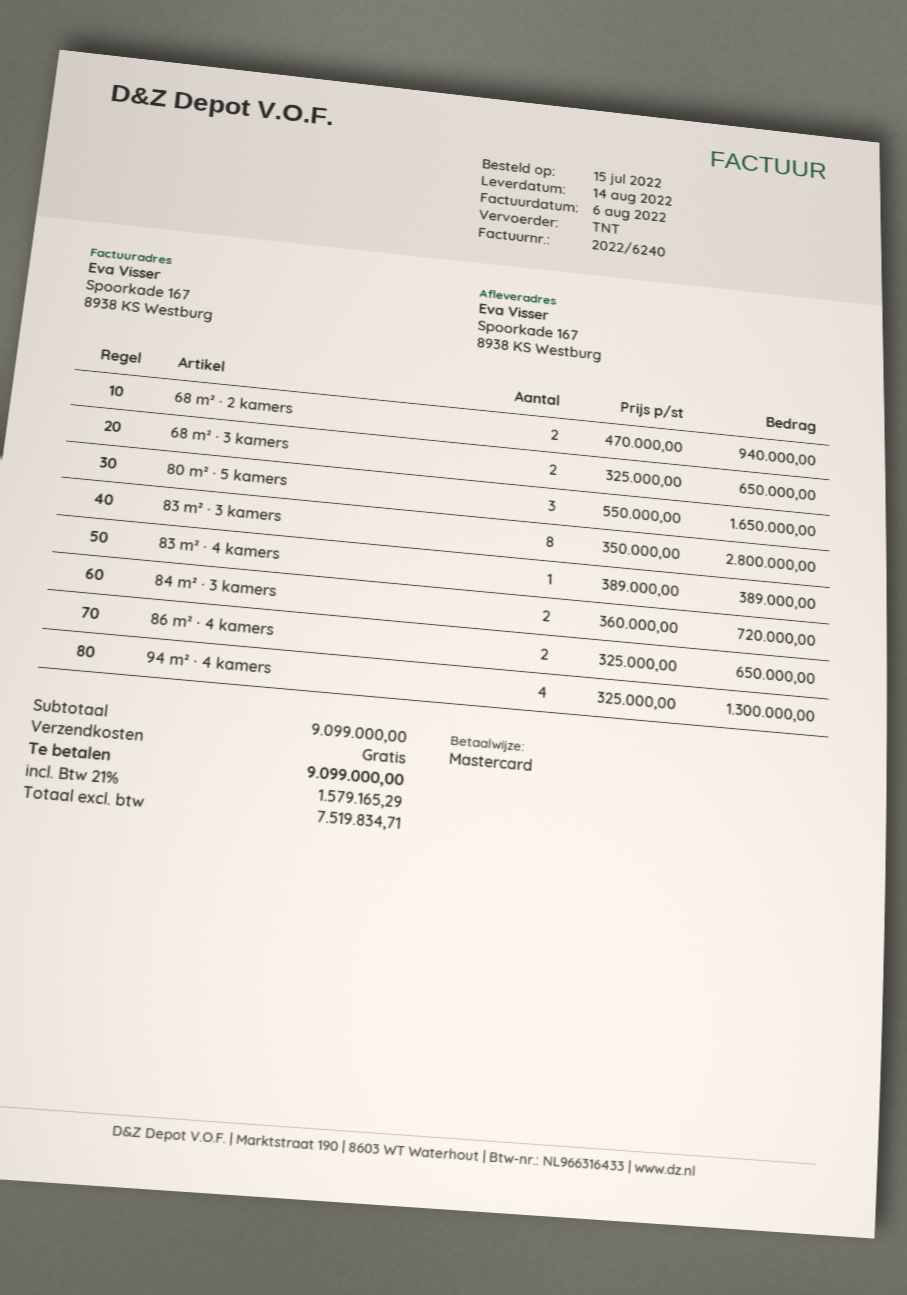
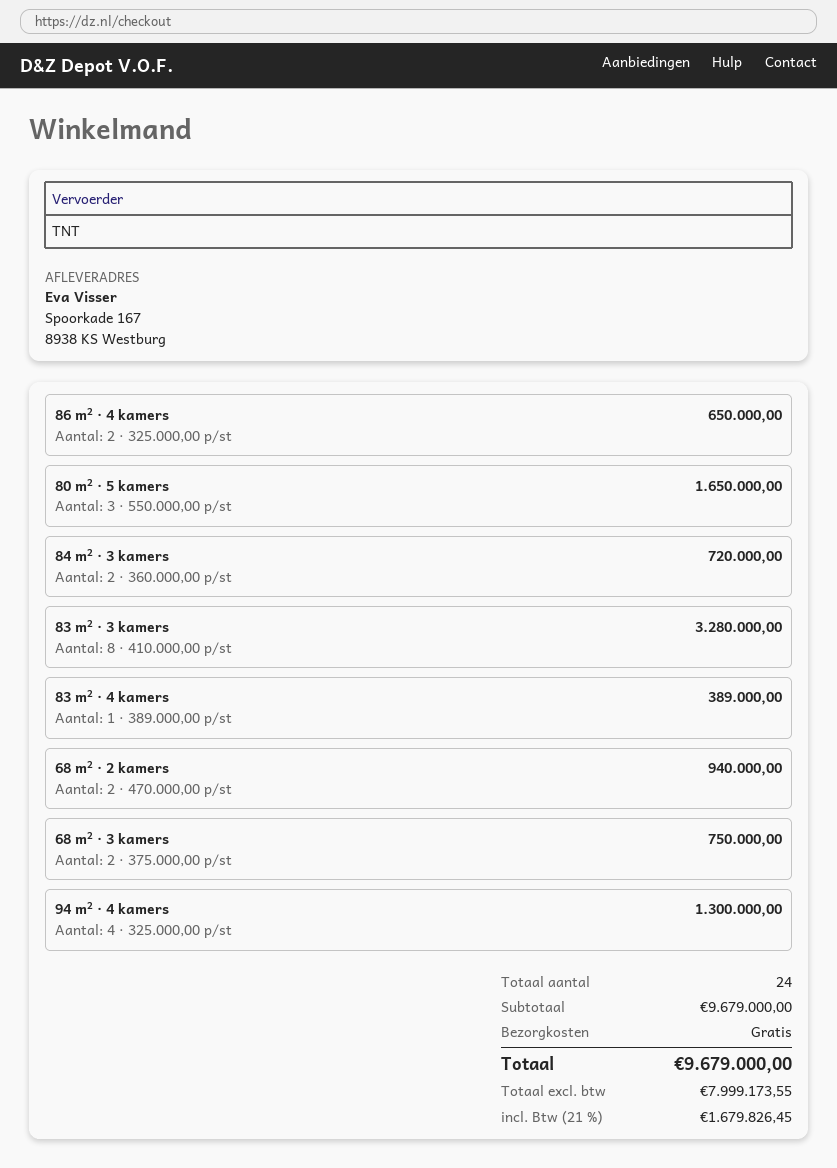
68 m² · 3 kamers: 2 x 325000.00 = 650000.00 -> 2 x 375000.00 = 750000.00
83 m² · 3 kamers: 8 x 350000.00 = 2800000.00 -> 8 x 410000.00 = 3280000.00
subtotal: 9099000.00 -> 9679000.00
net: 7519834.71 -> 7999173.55
tax: 21% = 1579165.29 -> 21% = 1679826.45
total: 9099000.00 -> 9679000.00

